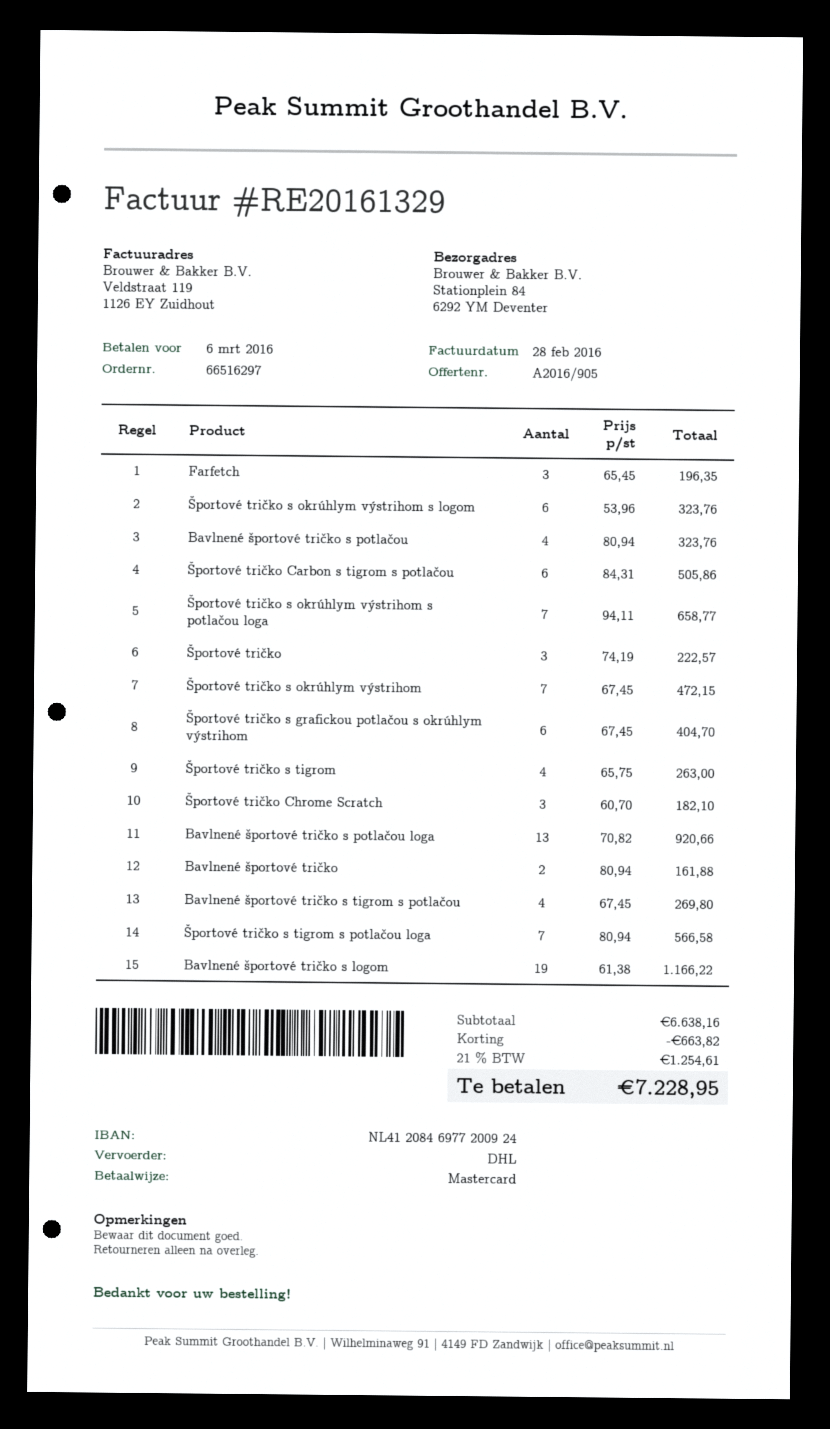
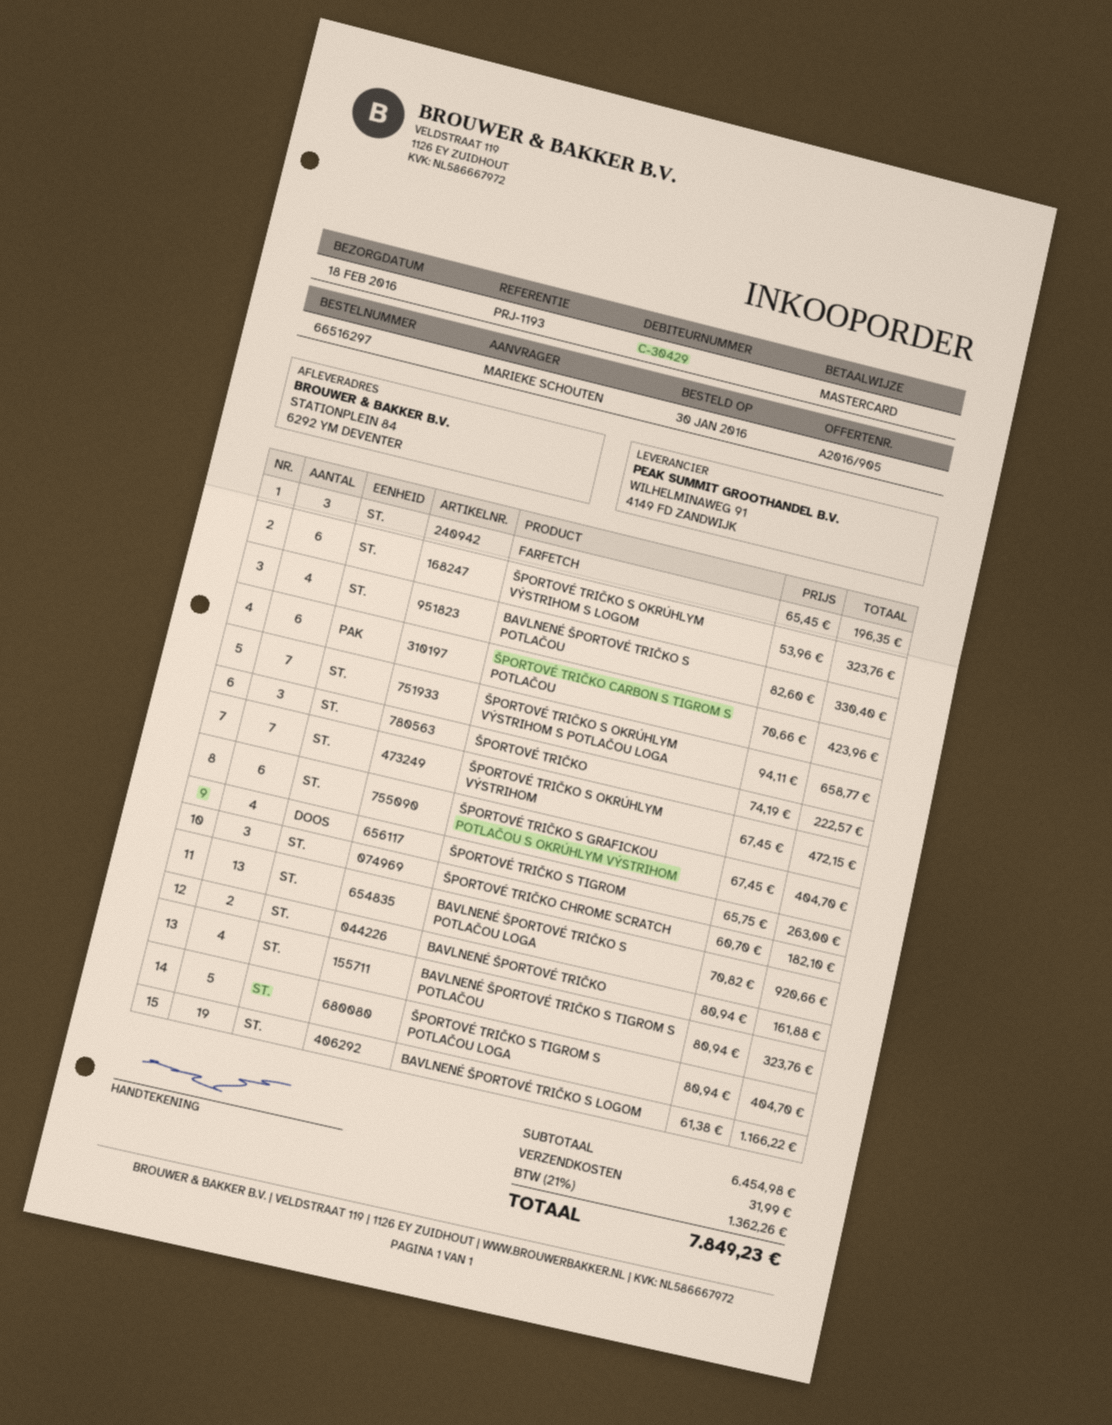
Bavlnené športové tričko s potlačou: 4 x 80.94 = 323.76 -> 4 x 82.60 = 330.40
Športové tričko Carbon s tigrom s potlačou: 6 x 84.31 = 505.86 -> 6 x 70.66 = 423.96
Bavlnené športové tričko s tigrom s potlačou: 4 x 67.45 = 269.80 -> 4 x 80.94 = 323.76
Športové tričko s tigrom s potlačou loga: 7 x 80.94 = 566.58 -> 5 x 80.94 = 404.70
subtotal: 6638.16 -> 6454.98
discount: 663.82 -> none
shipping: none -> 31.99
tax: 21% = 1254.61 -> 21% = 1362.26
total: 7228.95 -> 7849.23

